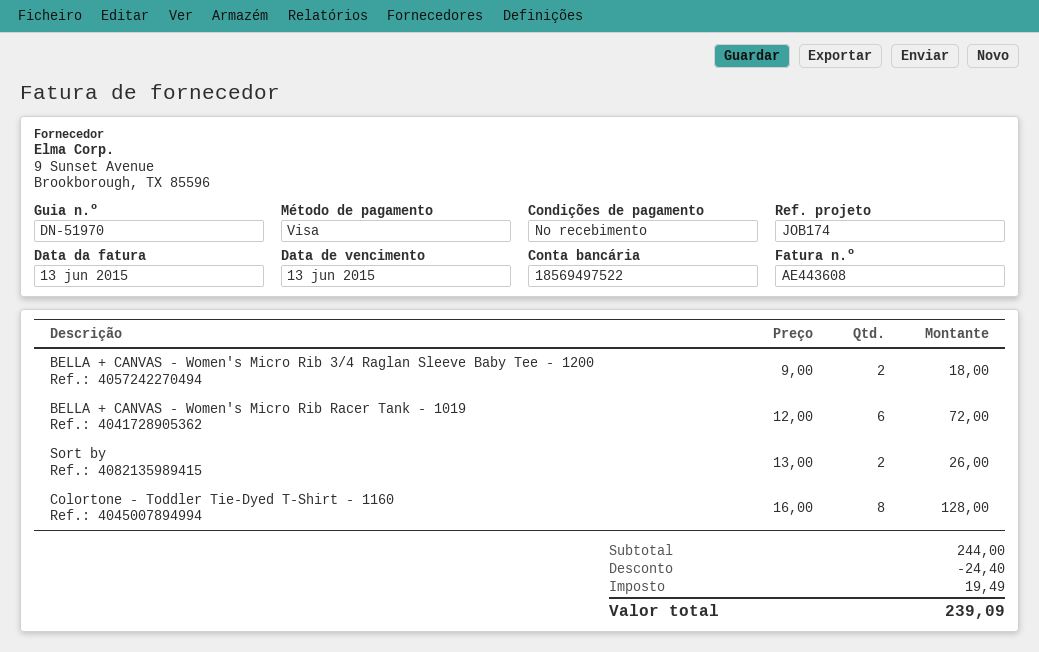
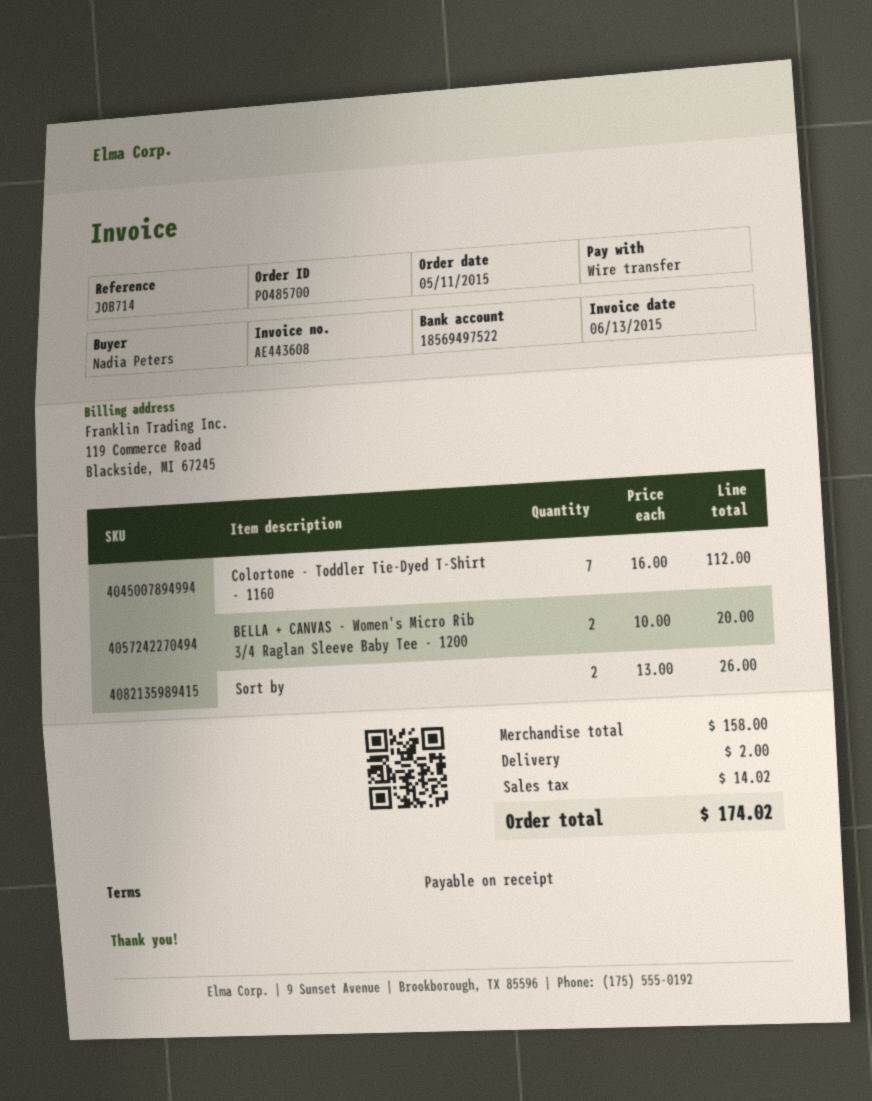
reference: JOB174 -> JOB714
payment method: Visa -> bank transfer
BELLA + CANVAS - Women's Micro Rib 3/4 Raglan Sleeve Baby Tee - 1200: 2 x 9.00 = 18.00 -> 2 x 10.00 = 20.00
BELLA + CANVAS - Women's Micro Rib Racer Tank - 1019: 6 x 12.00 = 72.00 -> none
Colortone - Toddler Tie-Dyed T-Shirt - 1160: 8 x 16.00 = 128.00 -> 7 x 16.00 = 112.00
subtotal: 244.00 -> 158.00
discount: 24.40 -> none
shipping: none -> 2.00
tax: 19.49 -> 14.02
total: 239.09 -> 174.02

